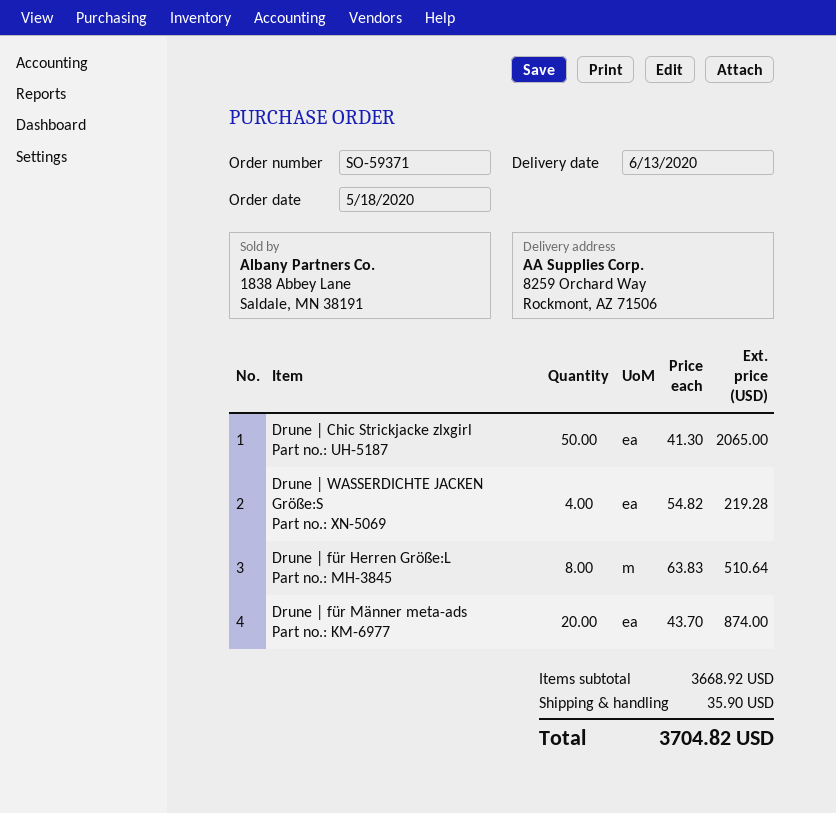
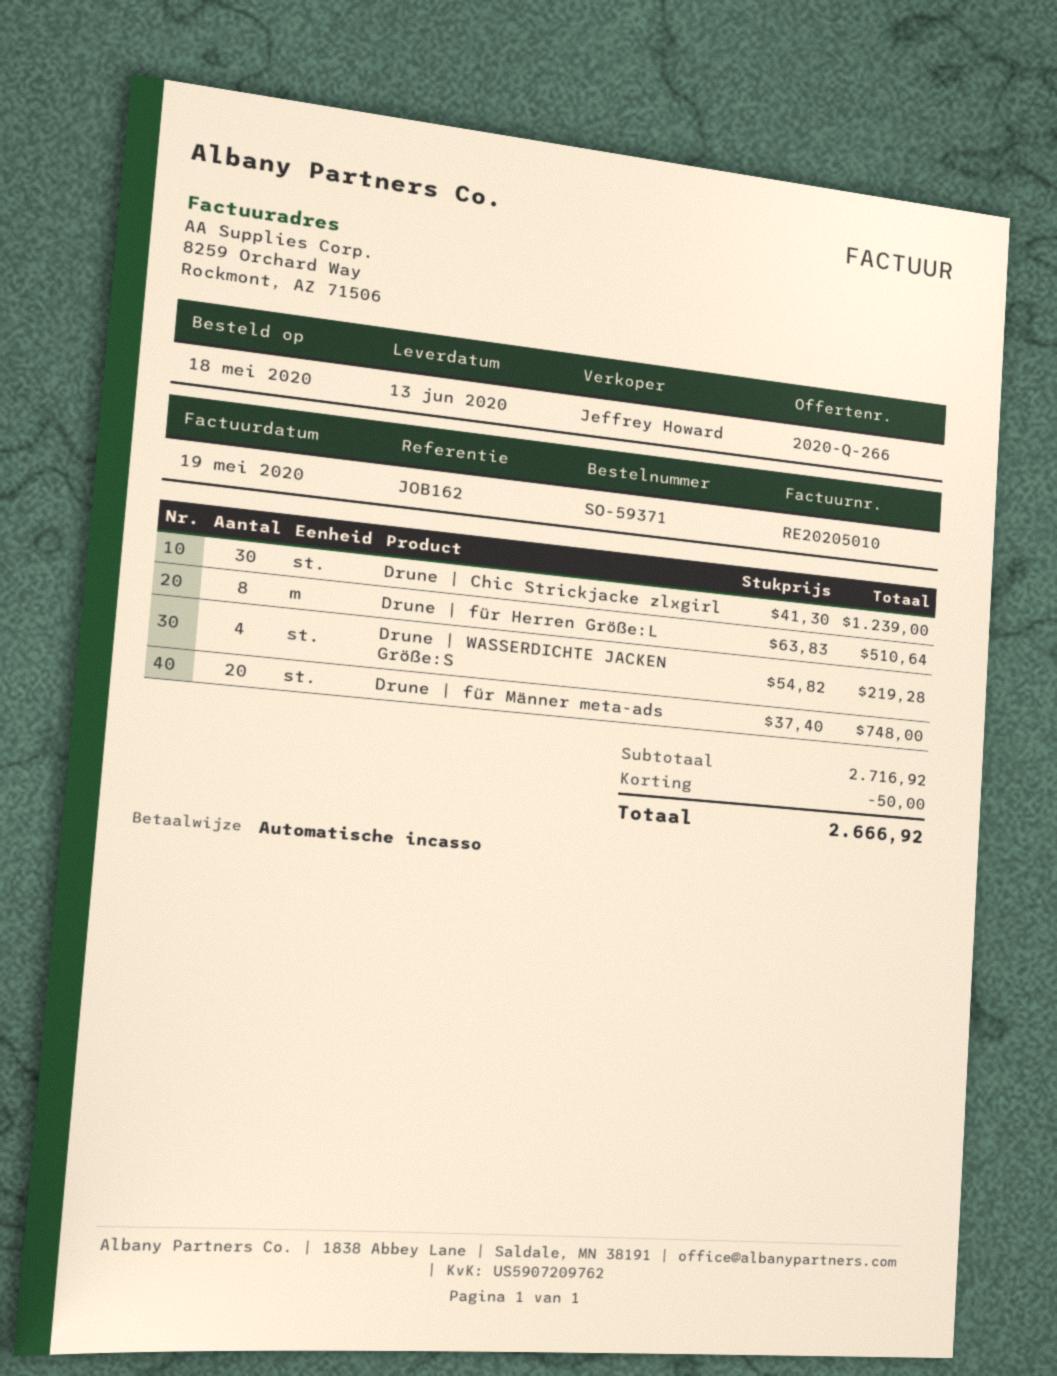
Drune | Chic Strickjacke zlxgirl: 50 x 41.30 = 2065.00 -> 30 x 41.30 = 1239.00
Drune | für Männer meta-ads: 20 x 43.70 = 874.00 -> 20 x 37.40 = 748.00
subtotal: 3668.92 -> 2716.92
discount: none -> 50.00
shipping: 35.90 -> none
total: 3704.82 -> 2666.92

